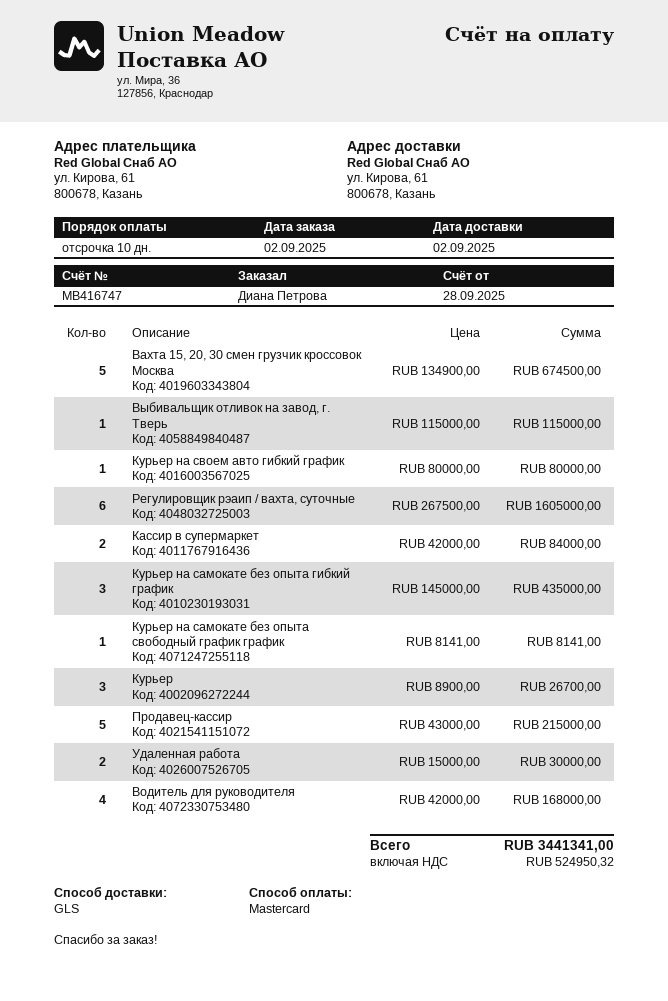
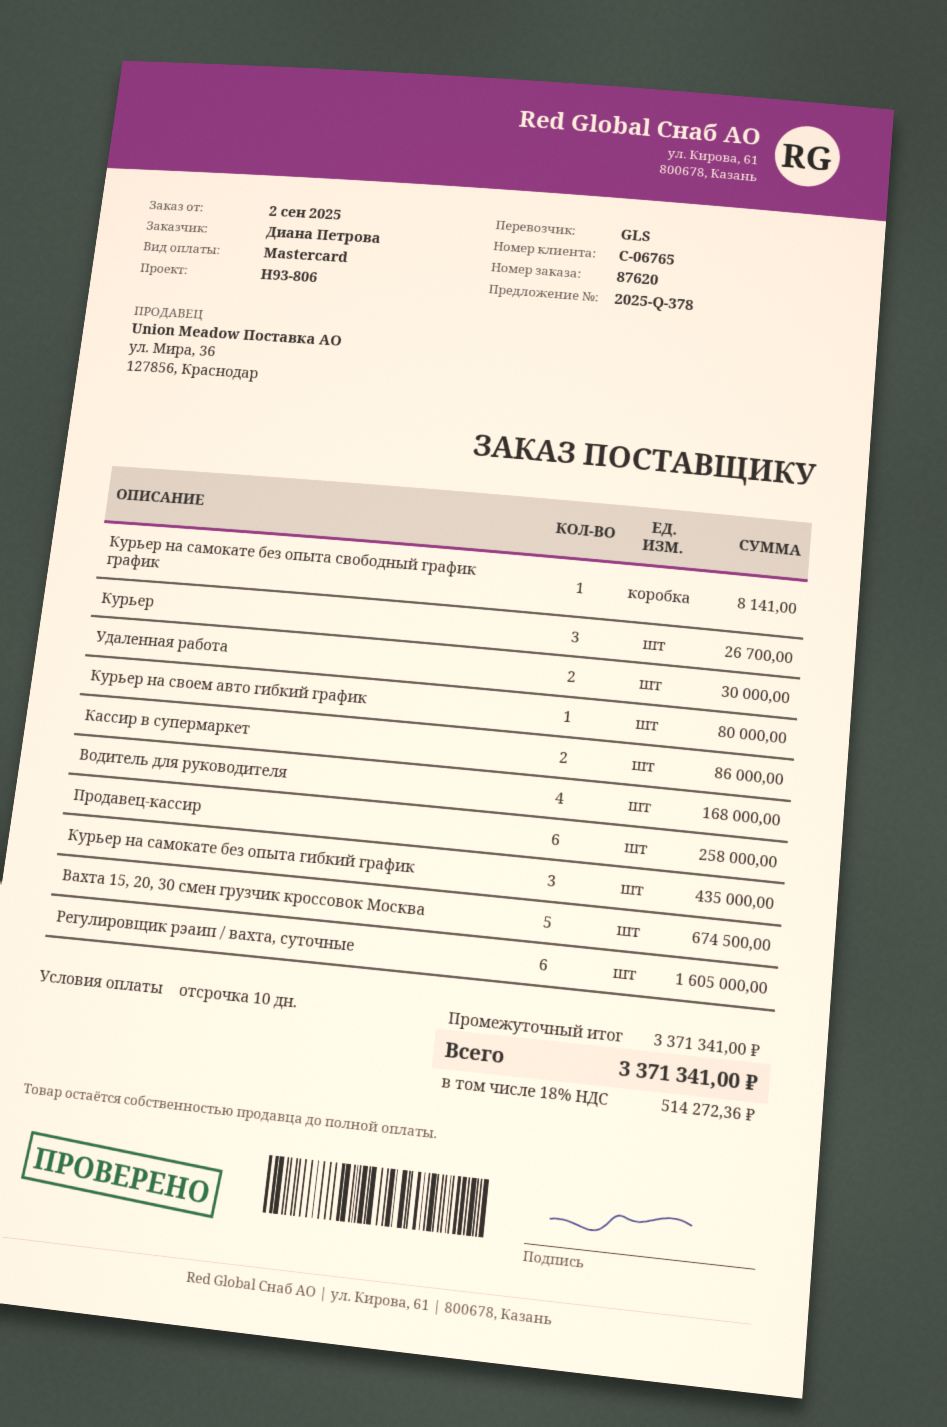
Выбивальщик отливок на завод, г. Тверь: 1 for 115000.00 -> none
Кассир в супермаркет: 2 for 84000.00 -> 2 for 86000.00
Продавец-кассир: 5 for 215000.00 -> 6 for 258000.00
tax: 524950.32 -> 514272.36
total: 3441341.00 -> 3371341.00

